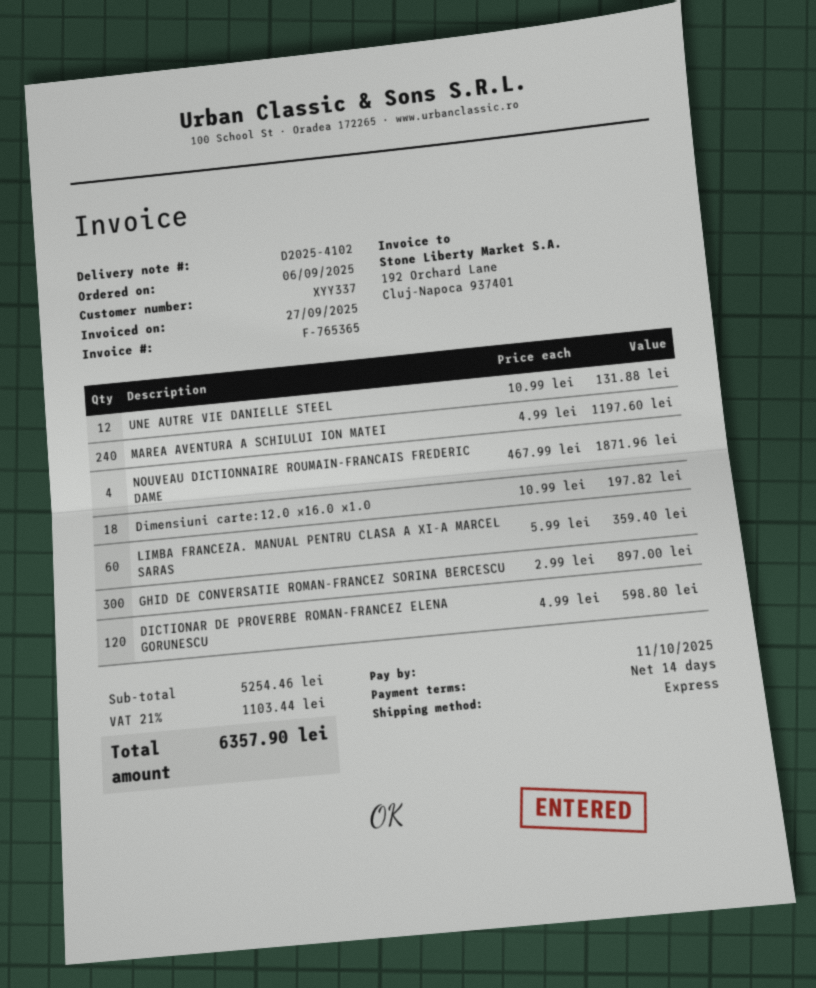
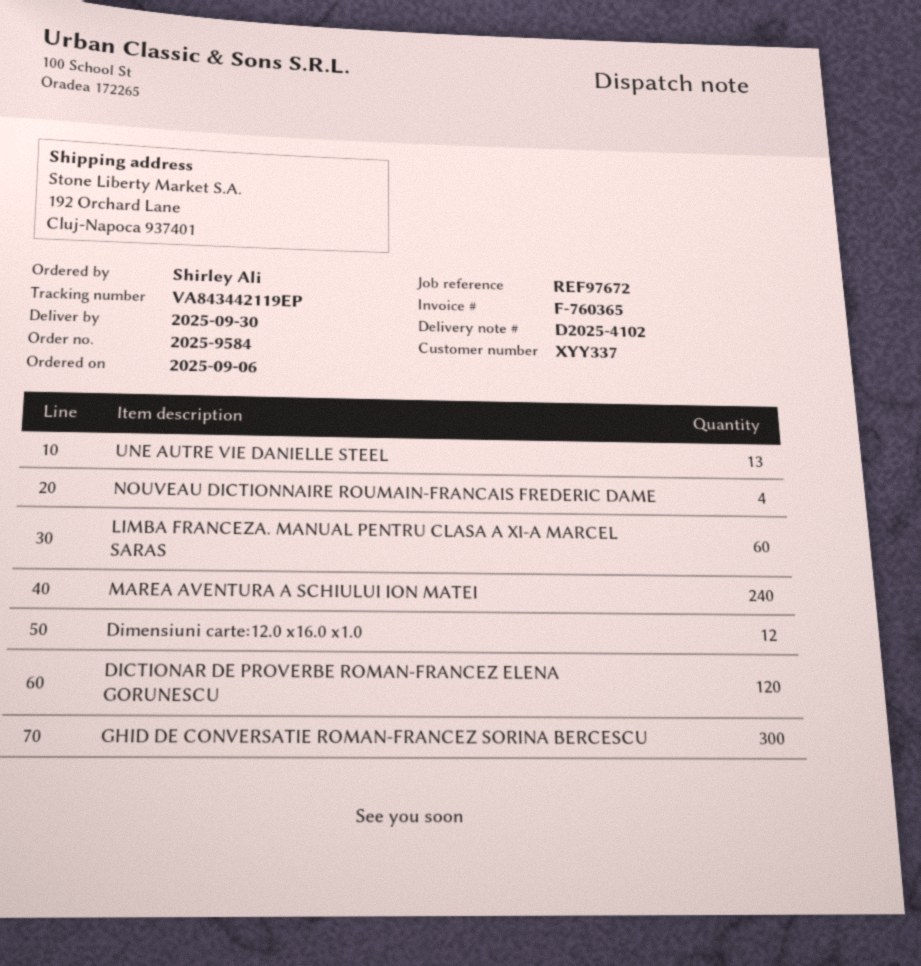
invoice number: F-765365 -> F-760365
UNE AUTRE VIE DANIELLE STEEL: 12 -> 13
Dimensiuni carte:12.0 x16.0 x1.0: 18 -> 12

